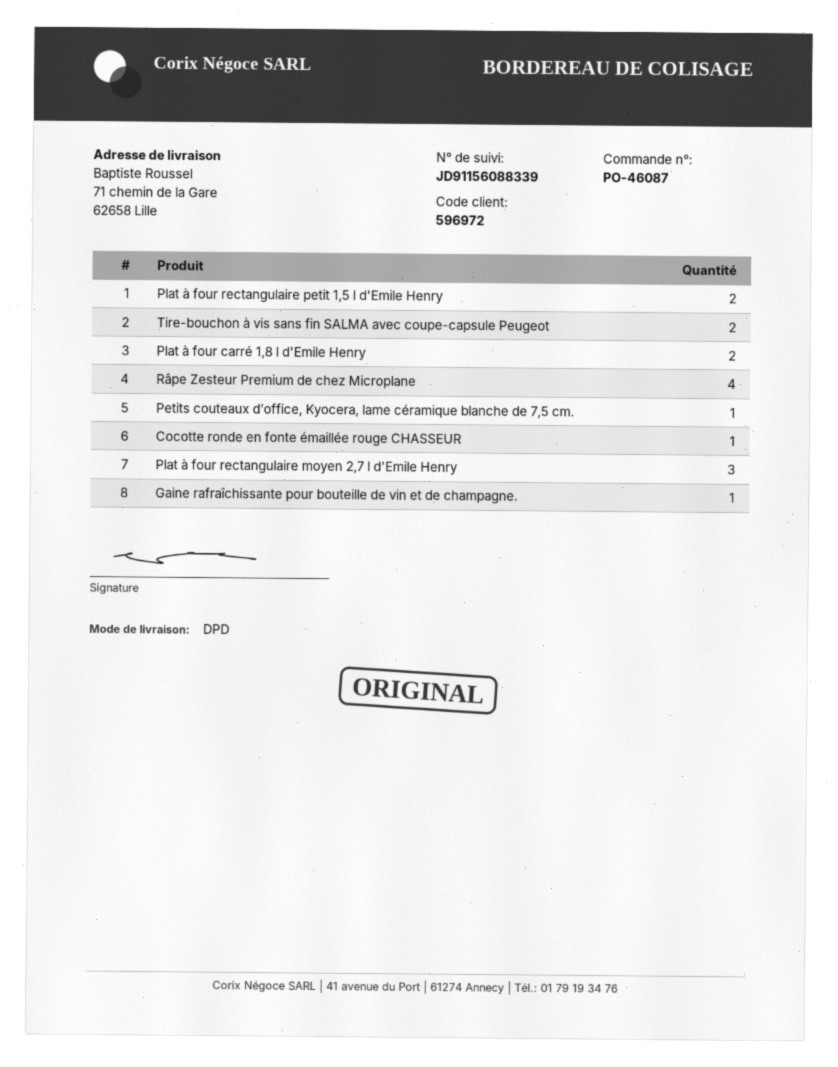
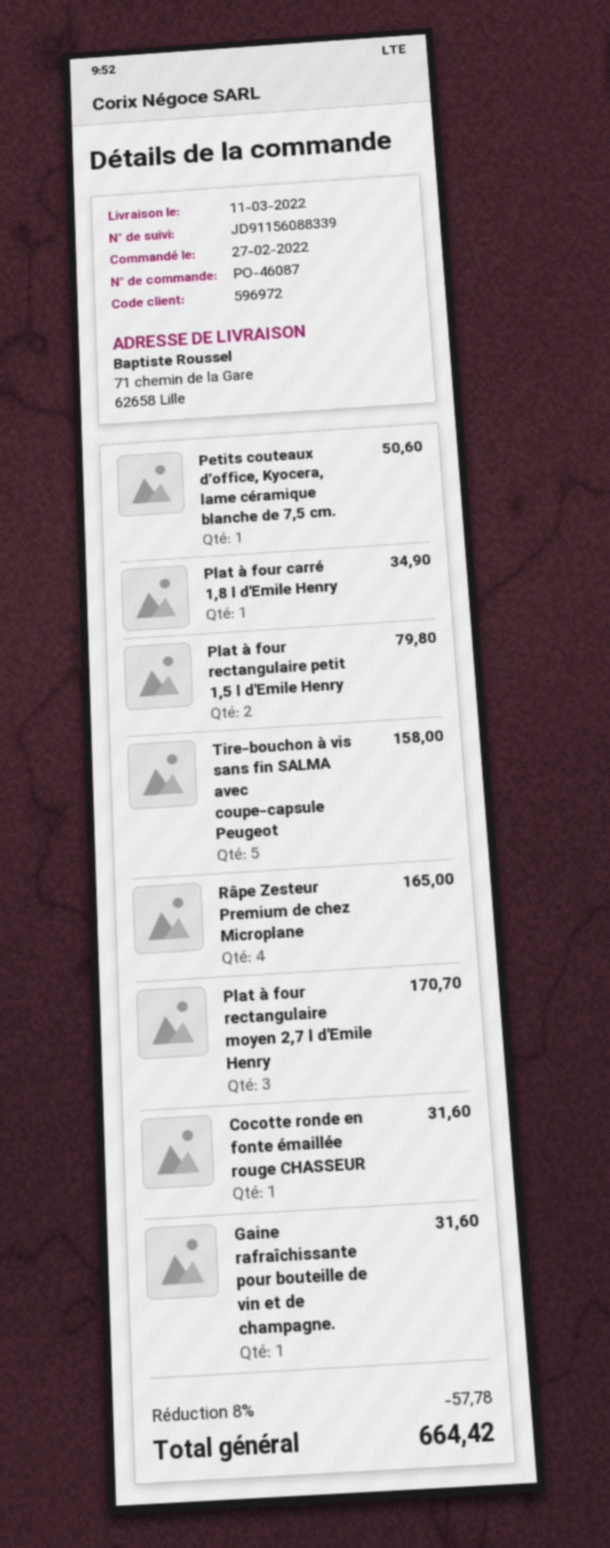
Tire-bouchon à vis sans fin SALMA avec coupe-capsule Peugeot: 2 -> 5
Plat à four carré 1,8 l d'Emile Henry: 2 -> 1

